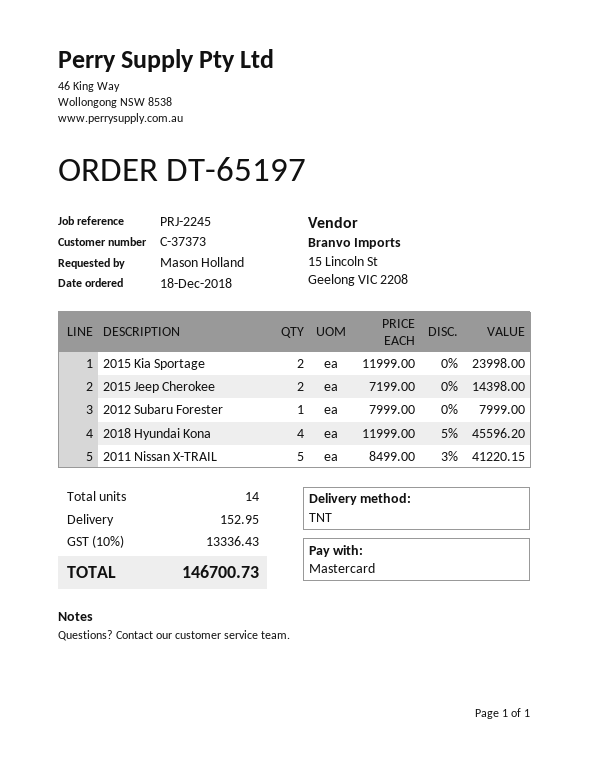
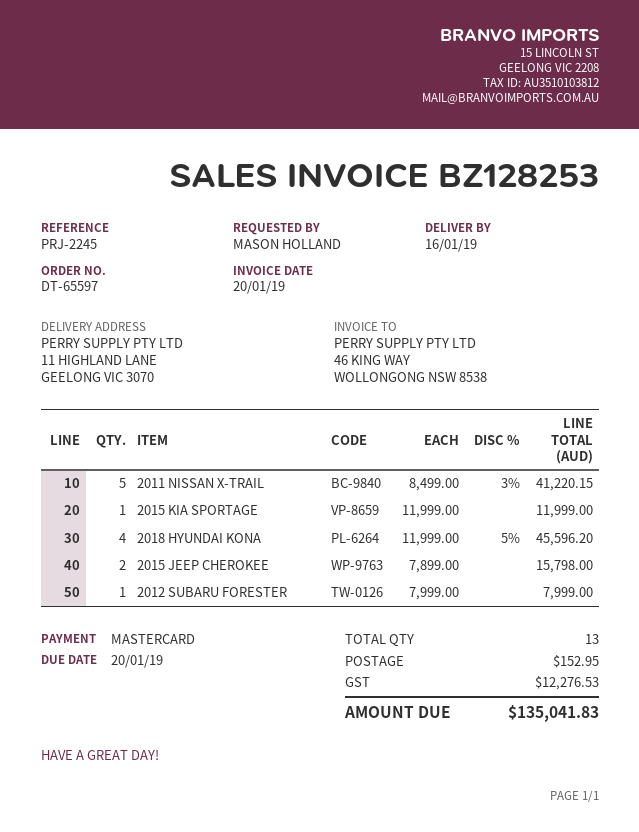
order number: DT-65197 -> DT-65597
2015 Kia Sportage: 2 x 11999.00 = 23998.00 -> 1 x 11999.00 = 11999.00
2015 Jeep Cherokee: 2 x 7199.00 = 14398.00 -> 2 x 7899.00 = 15798.00
total quantity: 14 -> 13
tax: 13336.43 -> 12276.53
total: 146700.73 -> 135041.83

